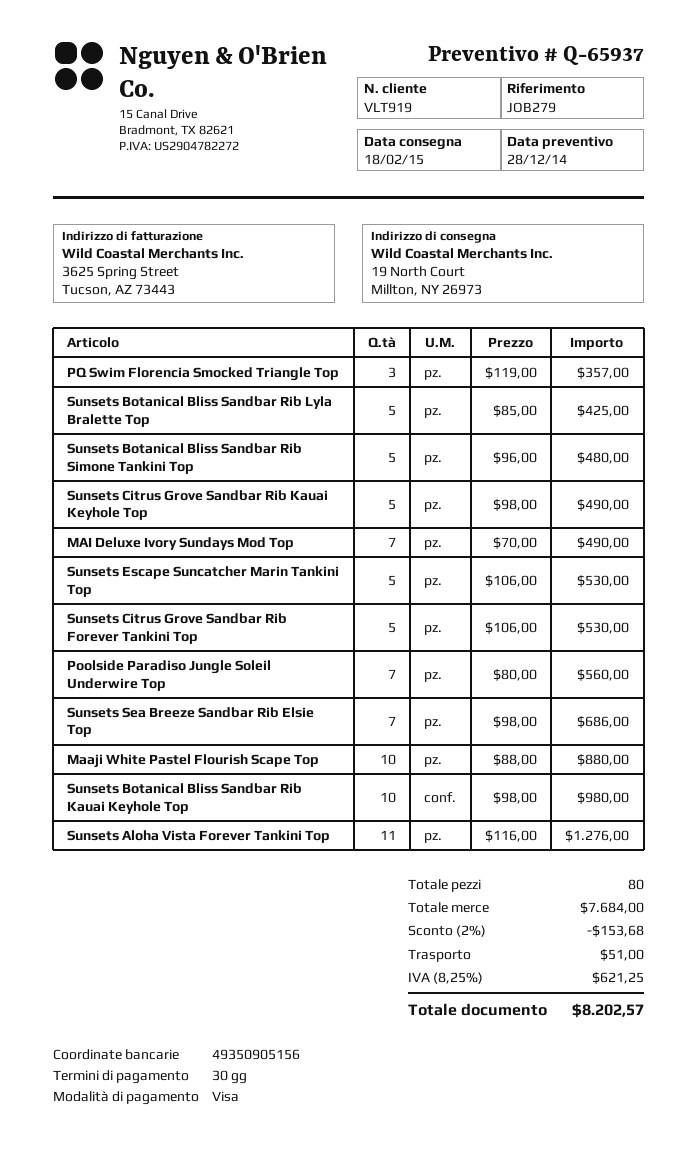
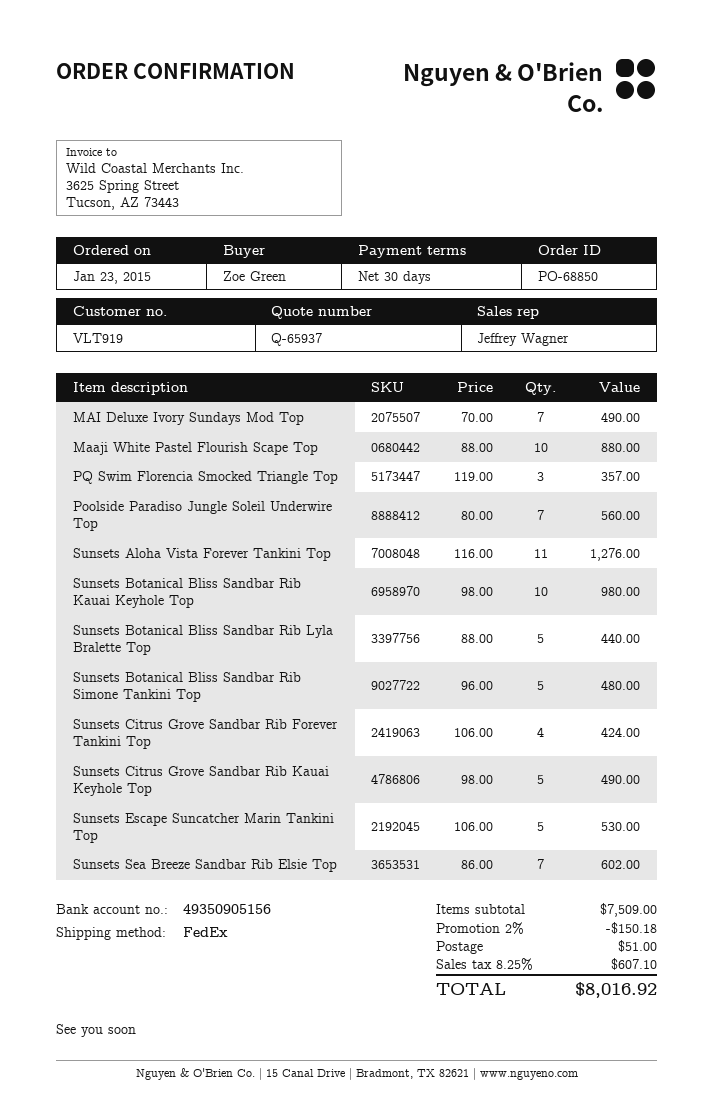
Sunsets Botanical Bliss Sandbar Rib Lyla Bralette Top: 5 x 85.00 = 425.00 -> 5 x 88.00 = 440.00
Sunsets Citrus Grove Sandbar Rib Forever Tankini Top: 5 x 106.00 = 530.00 -> 4 x 106.00 = 424.00
Sunsets Sea Breeze Sandbar Rib Elsie Top: 7 x 98.00 = 686.00 -> 7 x 86.00 = 602.00
subtotal: 7684.00 -> 7509.00
discount: 2% = 153.68 -> 2% = 150.18
tax: 8.25% = 621.25 -> 8.25% = 607.10
total: 8202.57 -> 8016.92

